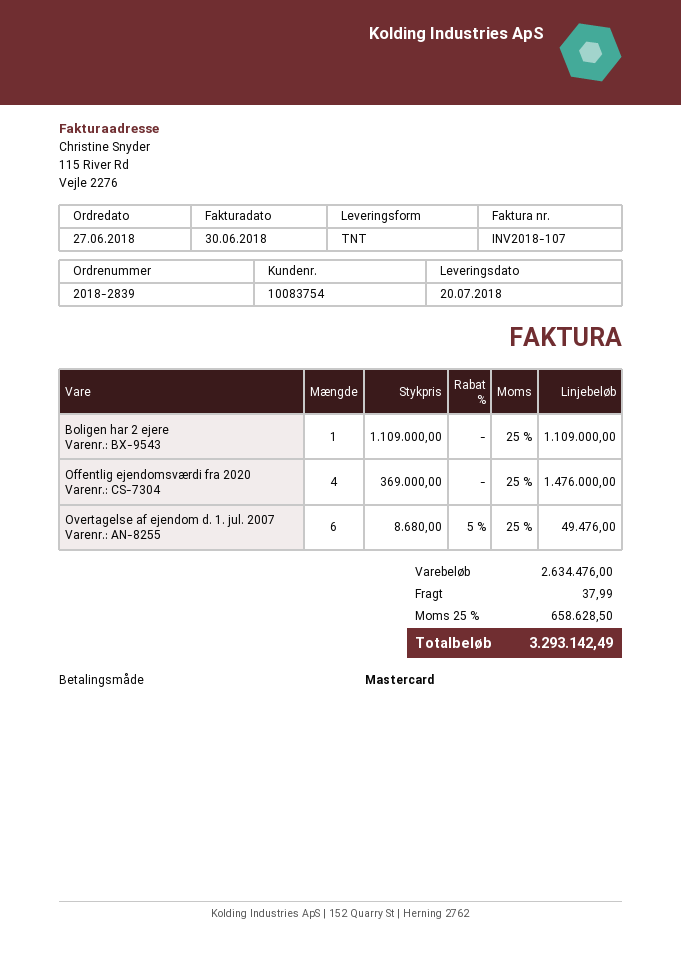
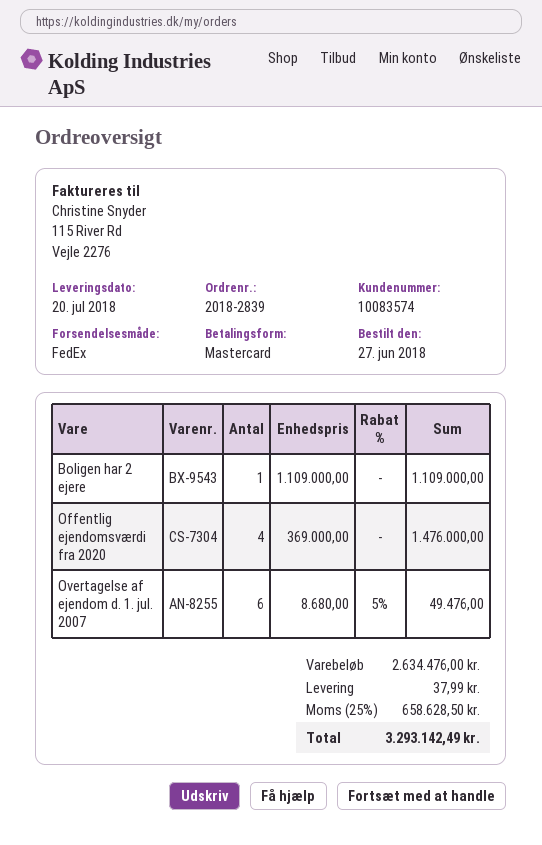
customer number: 10083754 -> 10083574
shipping method: TNT -> FedEx

